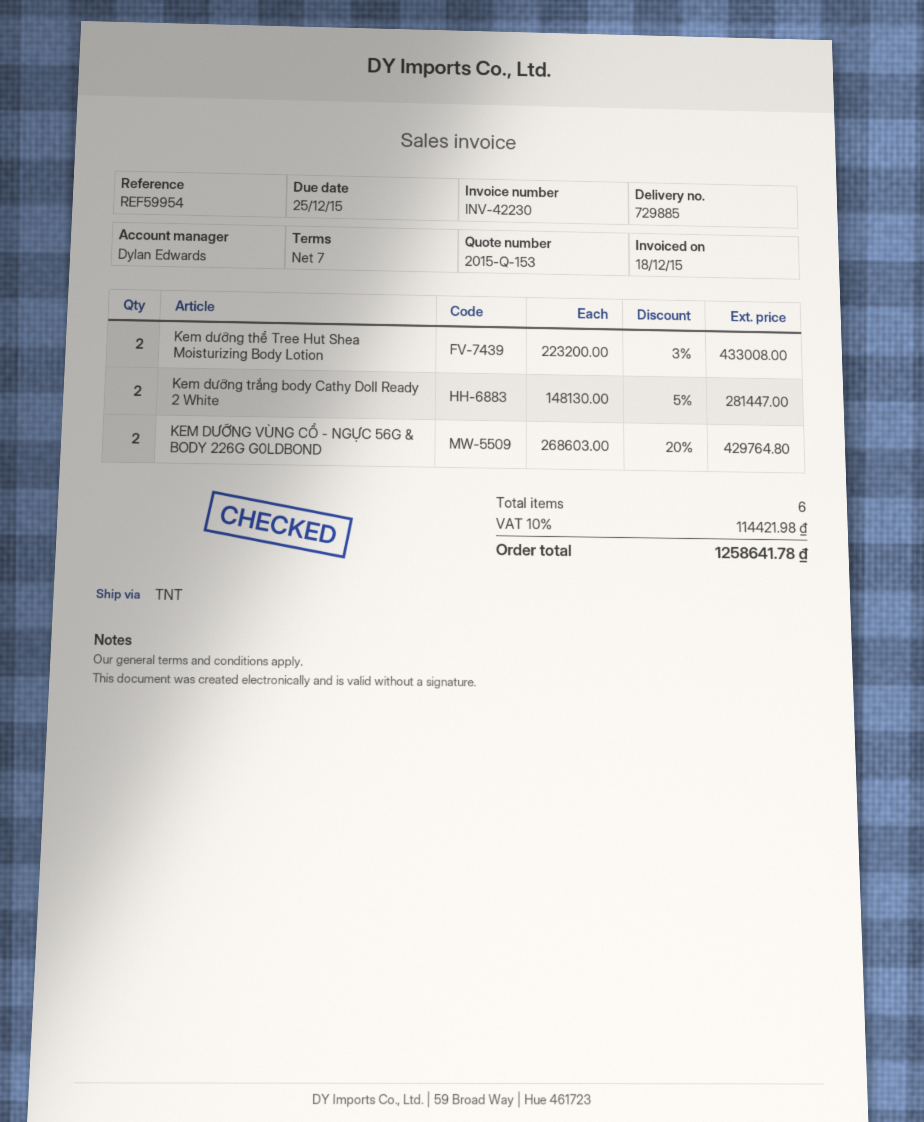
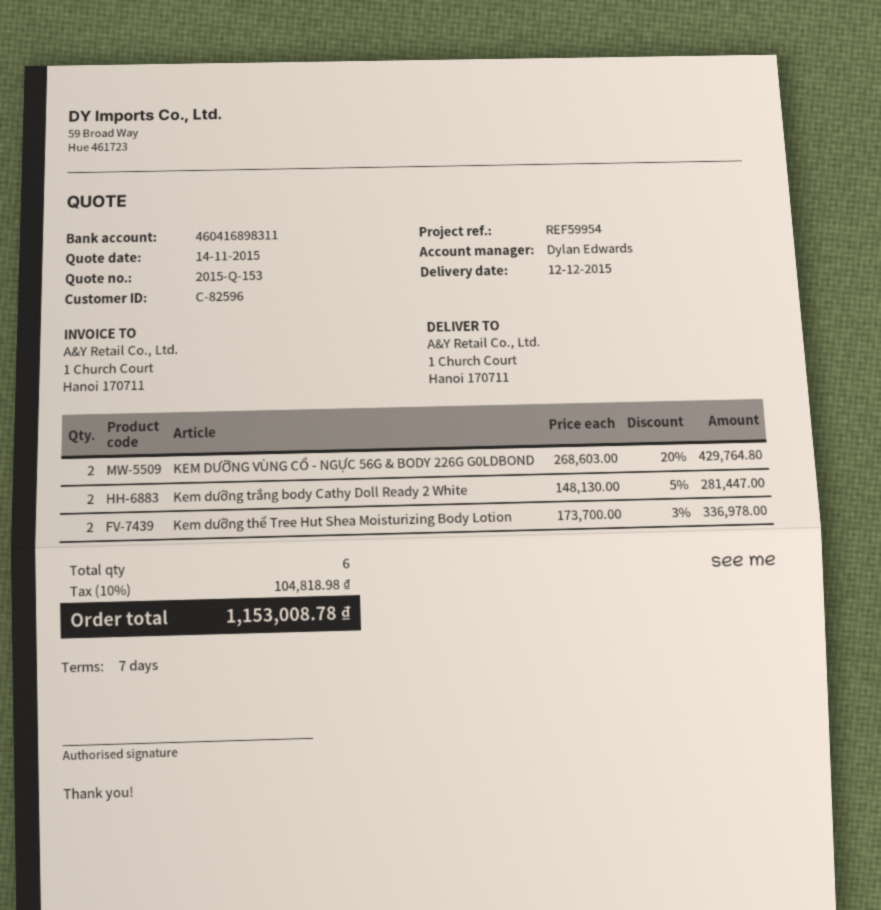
Kem dưỡng thể Tree Hut Shea Moisturizing Body Lotion: 2 x 223200.00 - 3% = 433008.00 -> 2 x 173700.00 - 3% = 336978.00
tax: 10% = 114421.98 -> 10% = 104818.98
total: 1258641.78 -> 1153008.78

